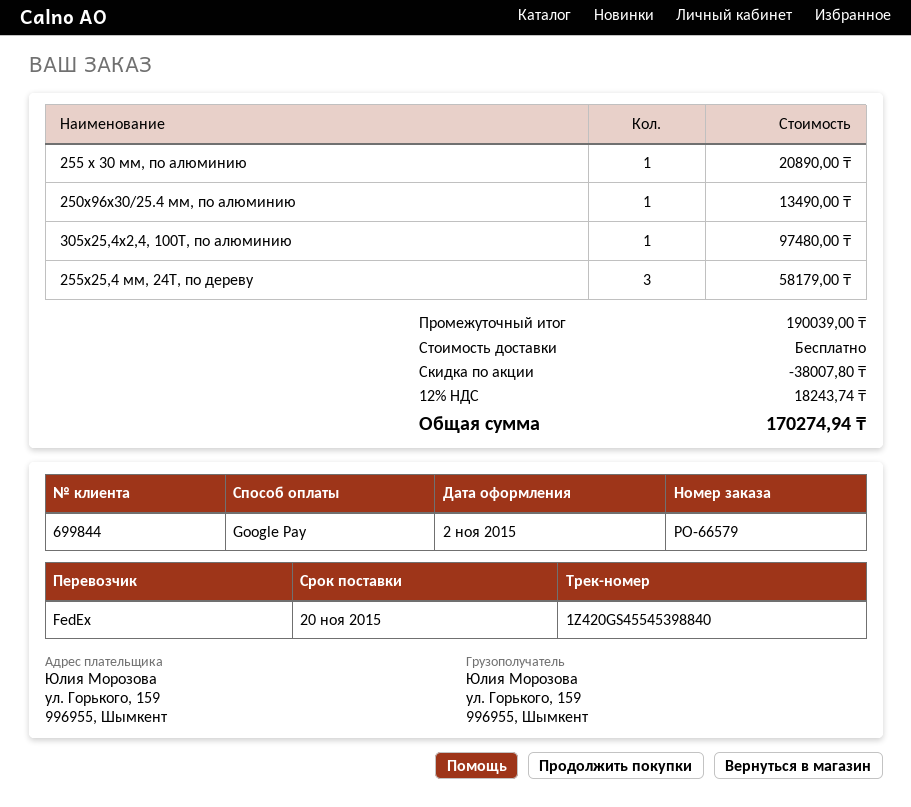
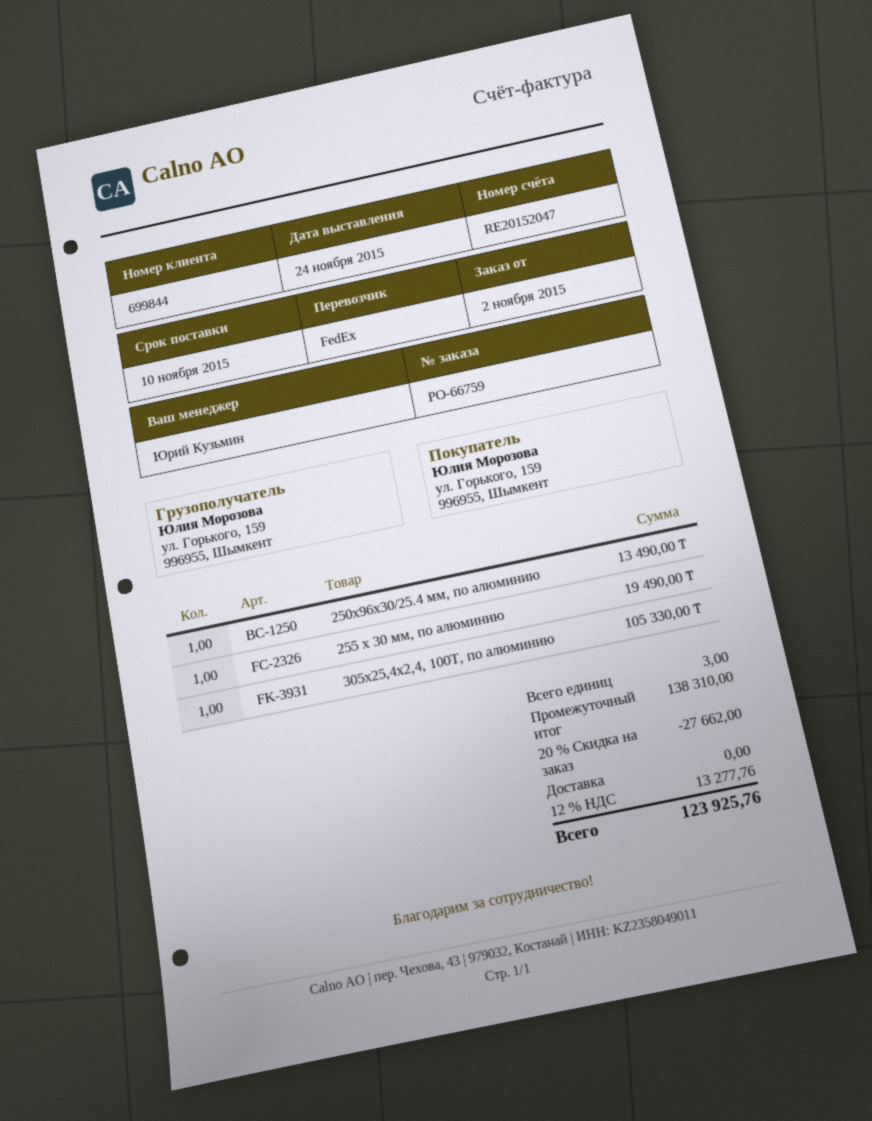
order number: PO-66579 -> PO-66759
delivery date: 2015-11-20 -> 2015-11-10
255 x 30 мм, по алюминию: 1 for 20890.00 -> 1 for 19490.00
305x25,4x2,4, 100Т, по алюминию: 1 for 97480.00 -> 1 for 105330.00
255х25,4 мм, 24Т, по дереву: 3 for 58179.00 -> none
subtotal: 190039.00 -> 138310.00
discount: 38007.80 -> 27662.00
tax: 12% = 18243.74 -> 12% = 13277.76
total: 170274.94 -> 123925.76

